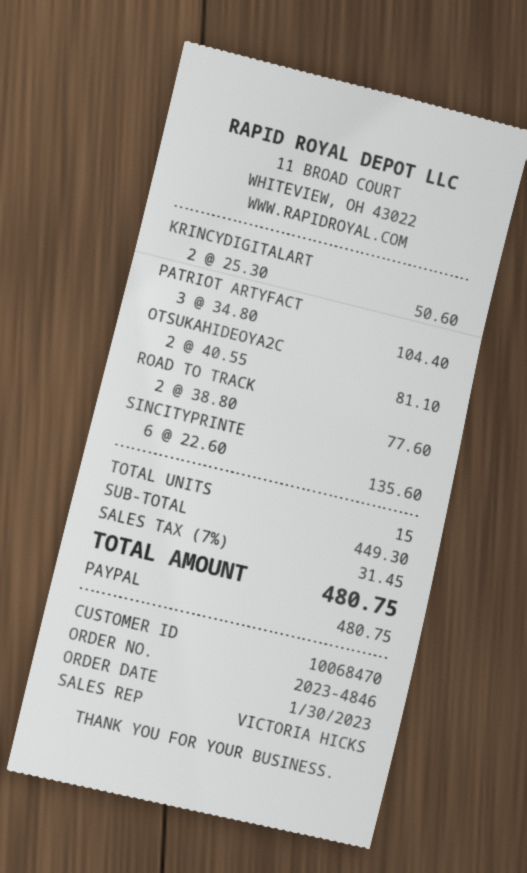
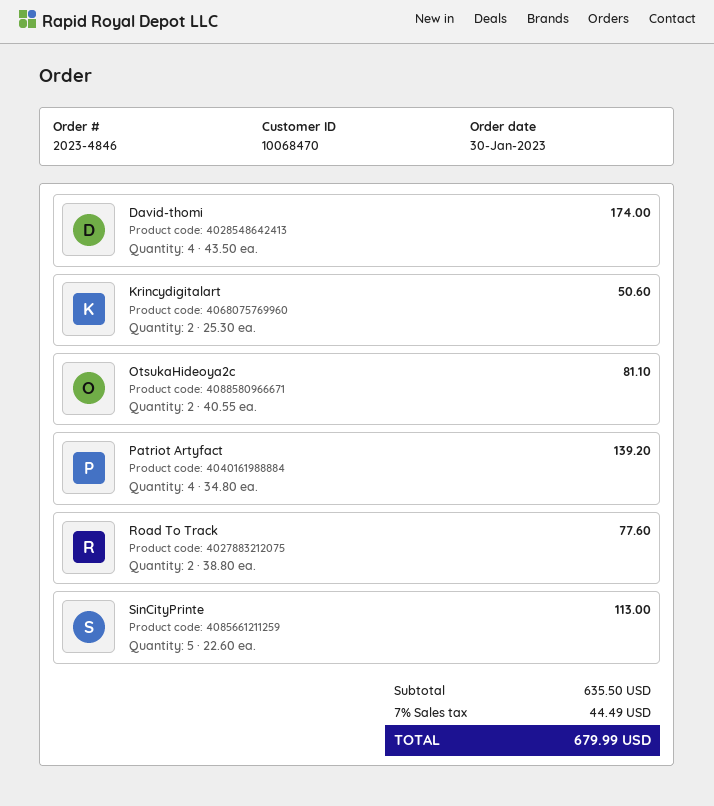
PATRIOT ARTYFACT: 3 x 34.80 = 104.40 -> 4 x 34.80 = 139.20
SINCITYPRINTE: 6 x 22.60 = 135.60 -> 5 x 22.60 = 113.00
David-thomi: none -> 4 x 43.50 = 174.00
subtotal: 449.30 -> 635.50
tax: 7% = 31.45 -> 7% = 44.49
total: 480.75 -> 679.99

